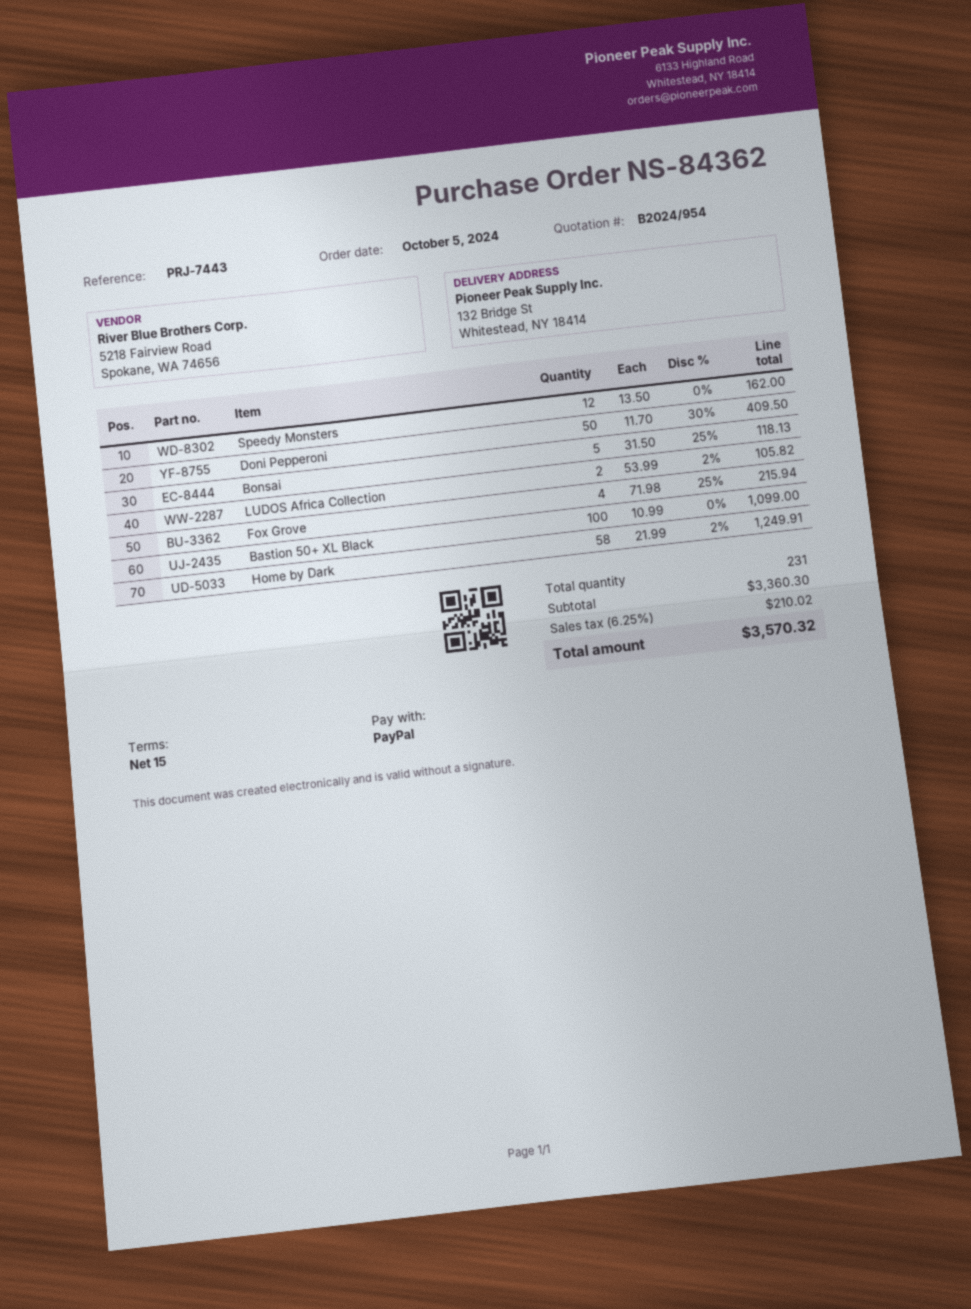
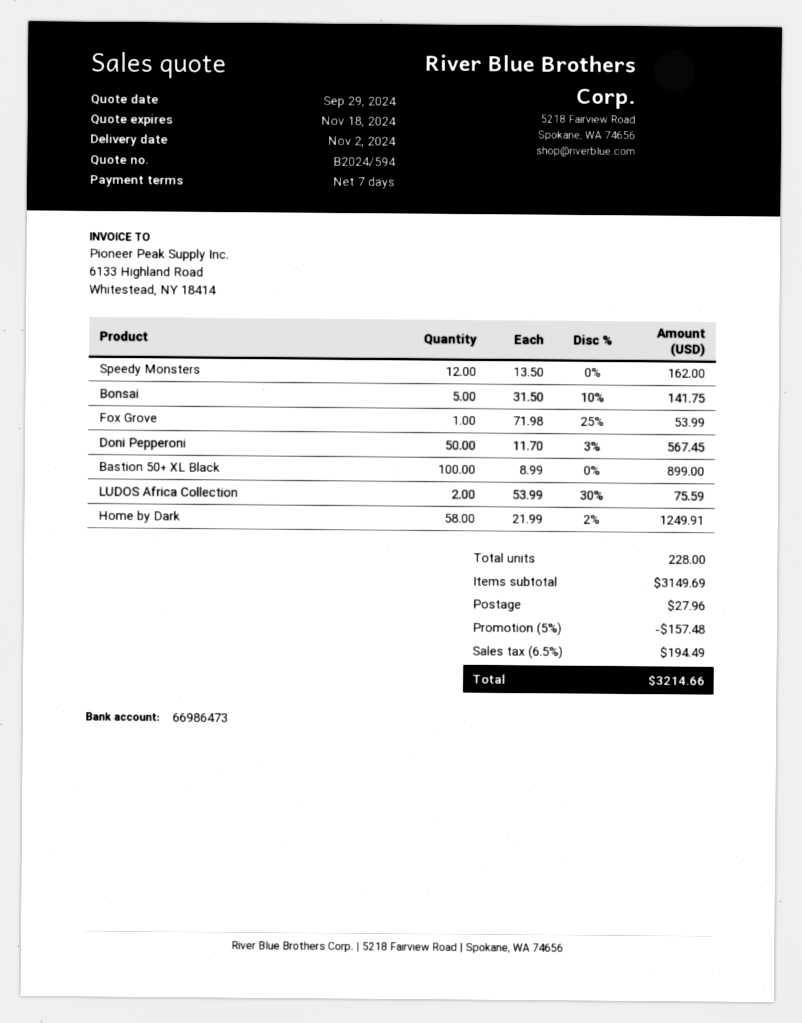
quote number: B2024/954 -> B2024/594
payment terms: 15 days -> 7 days
Doni Pepperoni: 50 x 11.70 - 30% = 409.50 -> 50 x 11.70 - 3% = 567.45
Bonsai: 5 x 31.50 - 25% = 118.13 -> 5 x 31.50 - 10% = 141.75
LUDOS Africa Collection: 2 x 53.99 - 2% = 105.82 -> 2 x 53.99 - 30% = 75.59
Fox Grove: 4 x 71.98 - 25% = 215.94 -> 1 x 71.98 - 25% = 53.99
Bastion 50+ XL Black: 100 x 10.99 = 1099.00 -> 100 x 8.99 = 899.00
total quantity: 231 -> 228
subtotal: 3360.30 -> 3149.69
discount: none -> 5% = 157.48
shipping: none -> 27.96
tax: 6.25% = 210.02 -> 6.5% = 194.49
total: 3570.32 -> 3214.66

